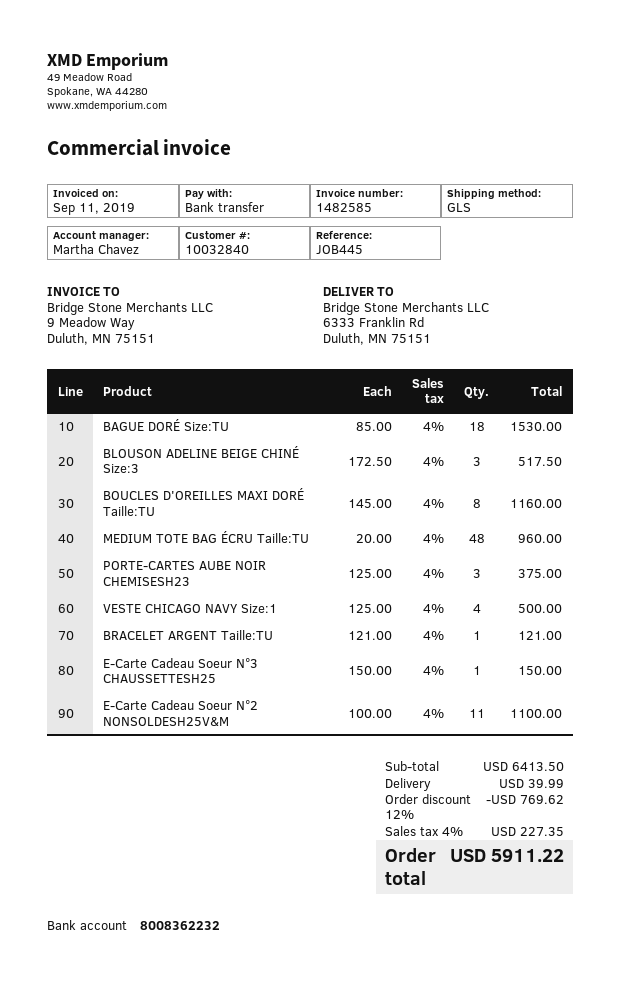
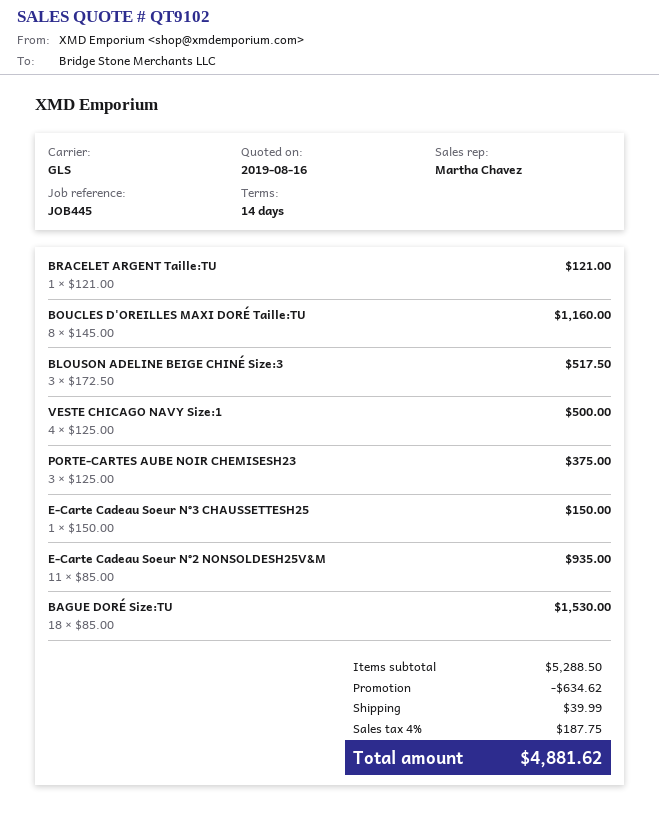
MEDIUM TOTE BAG ÉCRU Taille:TU: 48 x 20.00 = 960.00 -> none
E-Carte Cadeau Soeur N°2 NONSOLDESH25V&M: 11 x 100.00 = 1100.00 -> 11 x 85.00 = 935.00
subtotal: 6413.50 -> 5288.50
discount: 769.62 -> 634.62
tax: 4% = 227.35 -> 4% = 187.75
total: 5911.22 -> 4881.62

